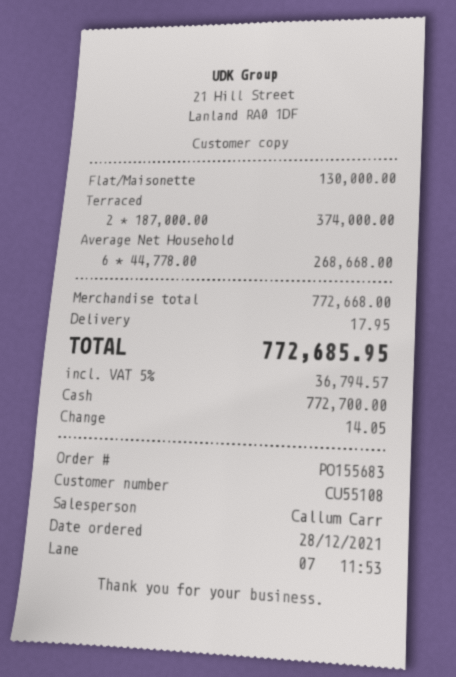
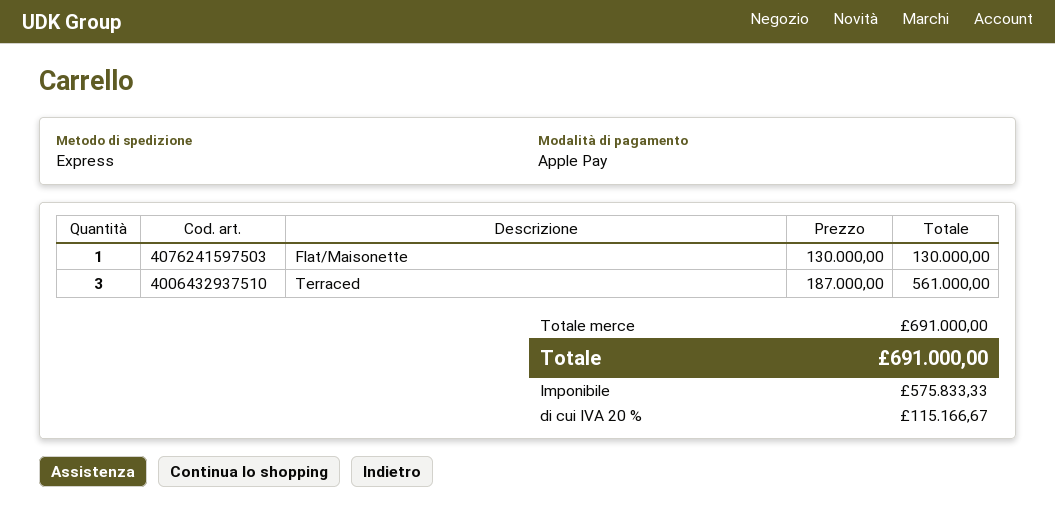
payment method: cash -> Apple Pay
Terraced: 2 x 187000.00 = 374000.00 -> 3 x 187000.00 = 561000.00
Average Net Household: 6 x 44778.00 = 268668.00 -> none
subtotal: 772668.00 -> 691000.00
shipping: 17.95 -> none
tax: 5% = 36794.57 -> 20% = 115166.67
total: 772685.95 -> 691000.00

